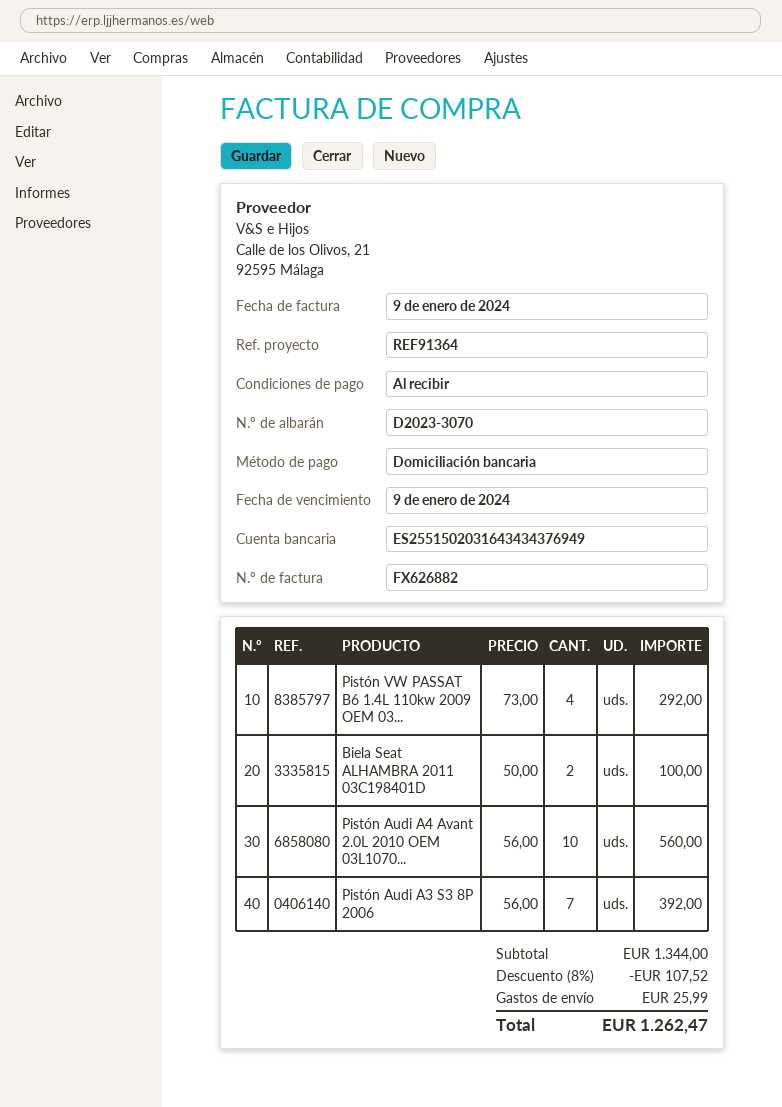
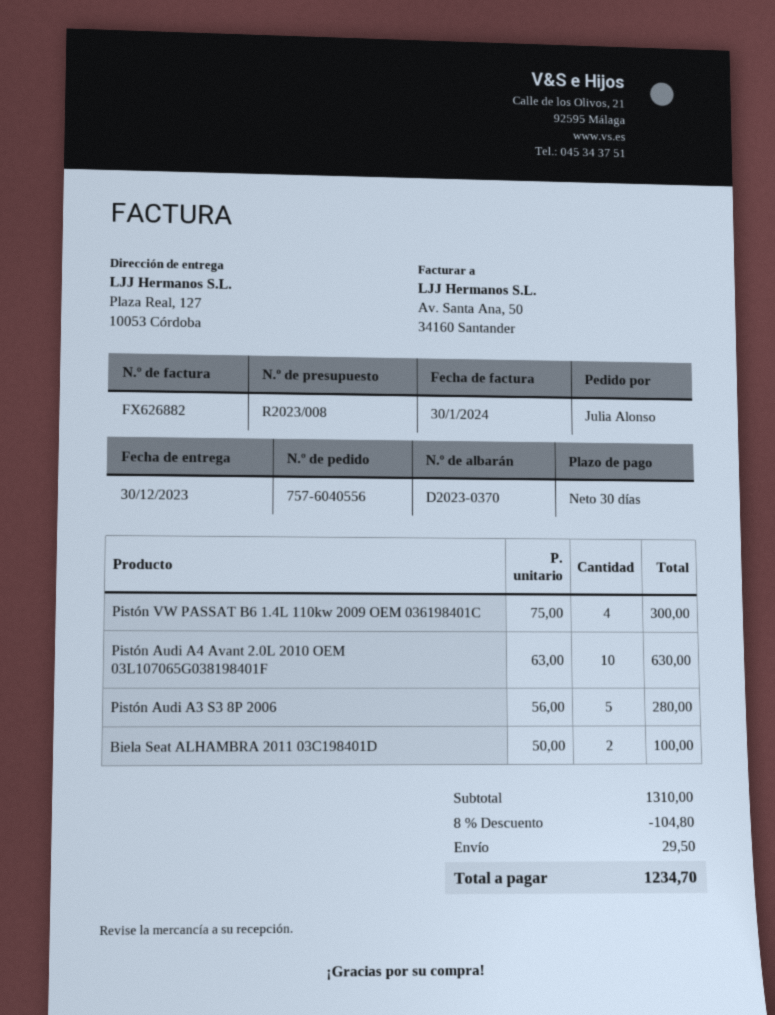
delivery note number: D2023-3070 -> D2023-0370
invoice date: 2024-01-09 -> 2024-01-30
payment terms: on receipt -> 30 days
Pistón VW PASSAT B6 1.4L 110kw 2009 OEM 03...: 4 x 73.00 = 292.00 -> 4 x 75.00 = 300.00
Pistón Audi A4 Avant 2.0L 2010 OEM 03L1070...: 10 x 56.00 = 560.00 -> 10 x 63.00 = 630.00
Pistón Audi A3 S3 8P 2006: 7 x 56.00 = 392.00 -> 5 x 56.00 = 280.00
subtotal: 1344.00 -> 1310.00
discount: 8% = 107.52 -> 8% = 104.80
shipping: 25.99 -> 29.50
total: 1262.47 -> 1234.70

